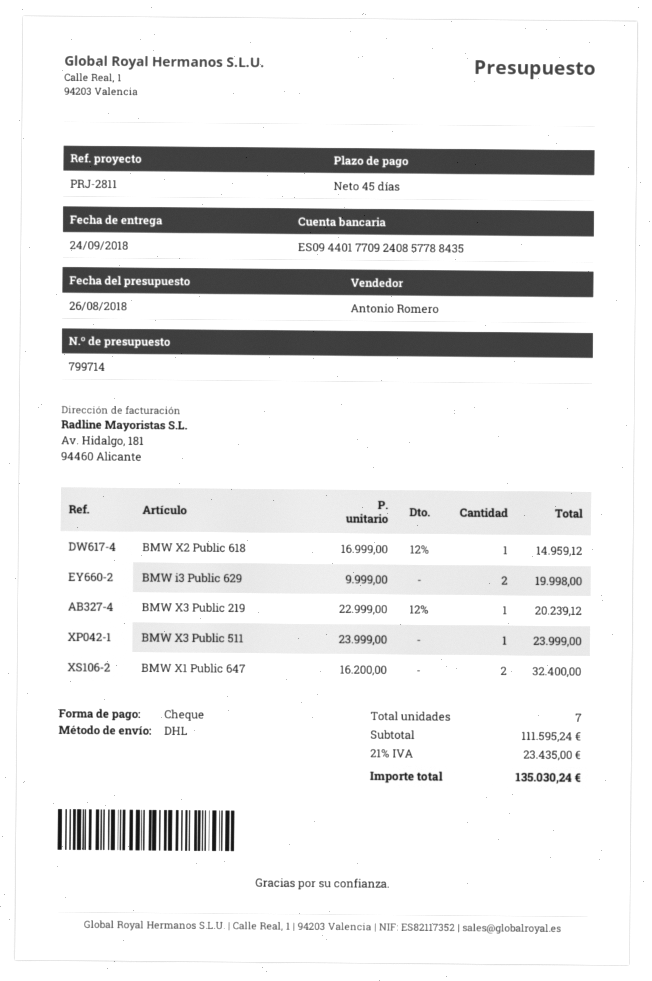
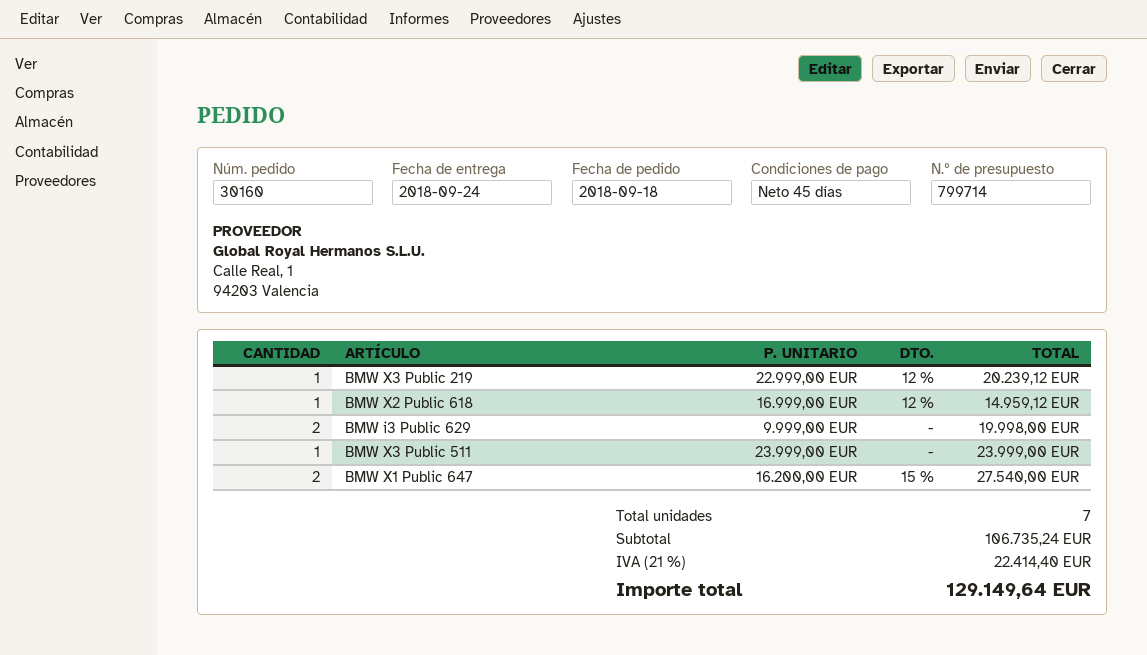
BMW X1 Public 647: 2 x 16200.00 = 32400.00 -> 2 x 16200.00 - 15% = 27540.00
subtotal: 111595.24 -> 106735.24
tax: 21% = 23435.00 -> 21% = 22414.40
total: 135030.24 -> 129149.64

